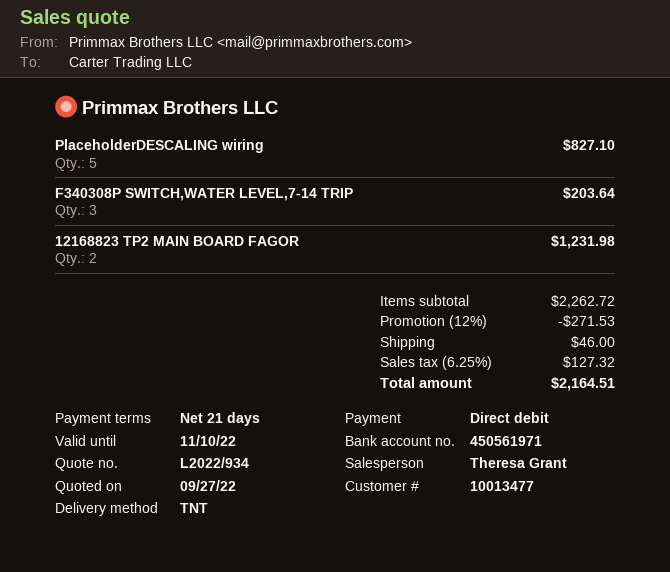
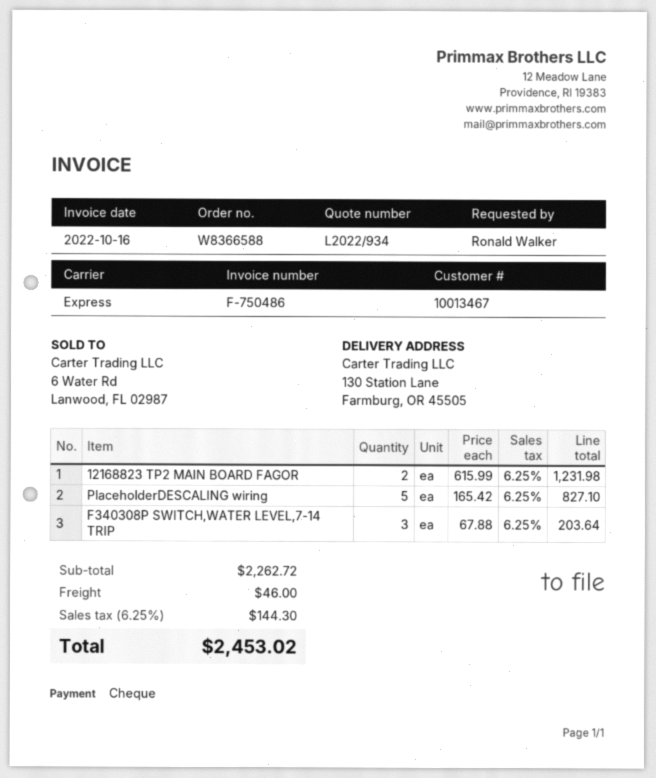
customer number: 10013477 -> 10013467
payment method: direct debit -> cheque
shipping method: TNT -> express
discount: 12% = 271.53 -> none
tax: 6.25% = 127.32 -> 6.25% = 144.30
total: 2164.51 -> 2453.02

